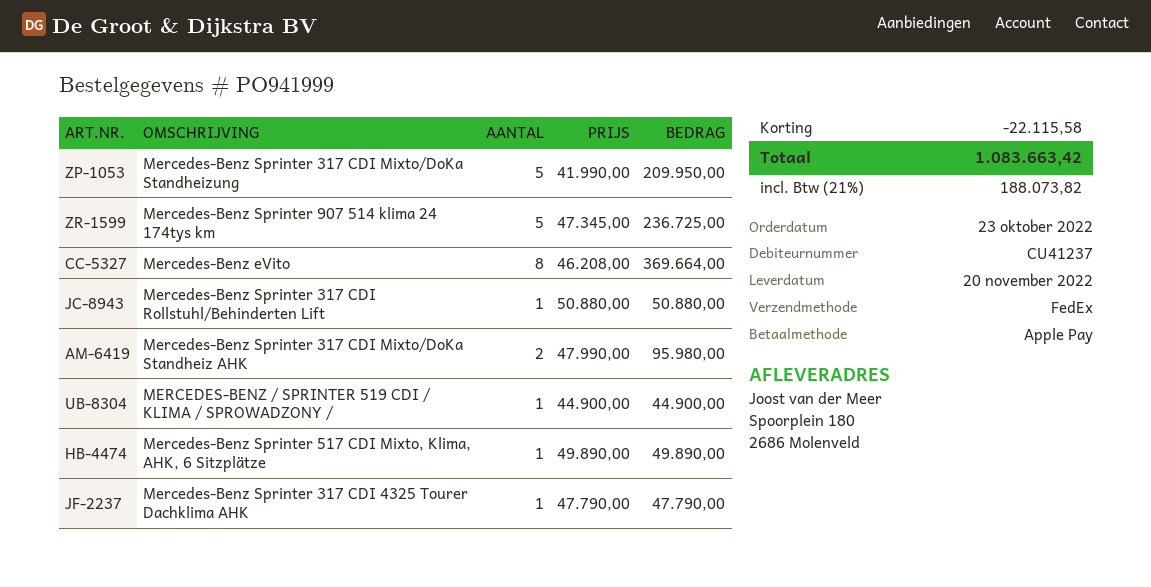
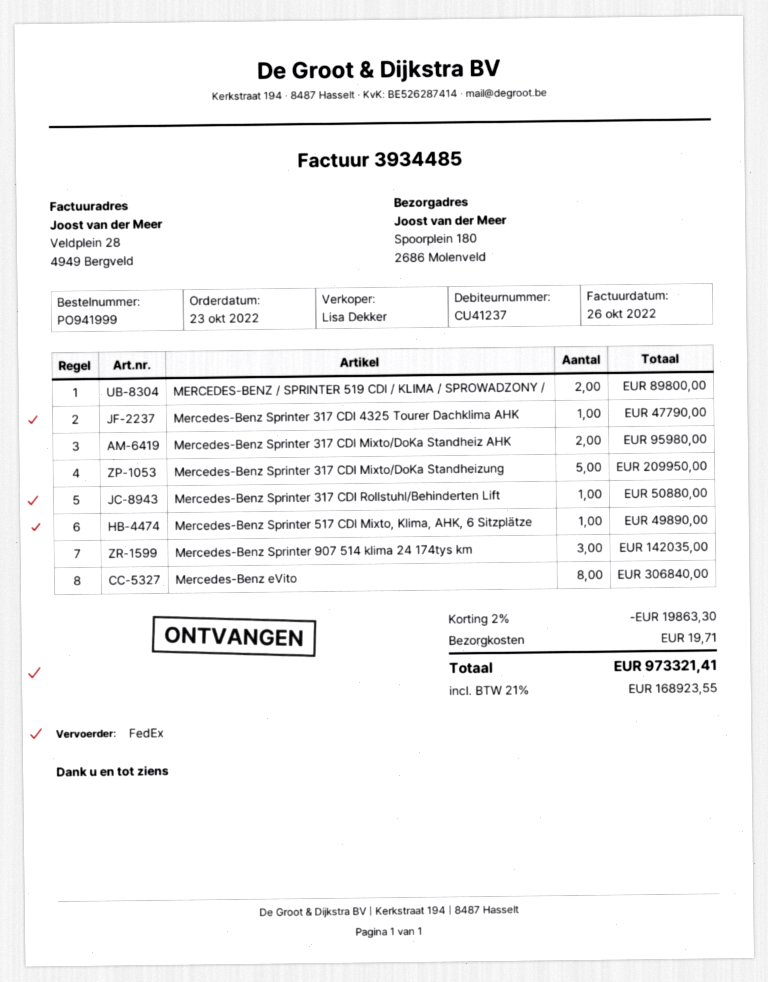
Mercedes-Benz Sprinter 907 514 klima 24 174tys km: 5 for 236725.00 -> 3 for 142035.00
Mercedes-Benz eVito: 8 for 369664.00 -> 8 for 306840.00
MERCEDES-BENZ / SPRINTER 519 CDI / KLIMA / SPROWADZONY /: 1 for 44900.00 -> 2 for 89800.00
discount: 22115.58 -> 19863.30
shipping: none -> 19.71
tax: 21% = 188073.82 -> 21% = 168923.55
total: 1083663.42 -> 973321.41

